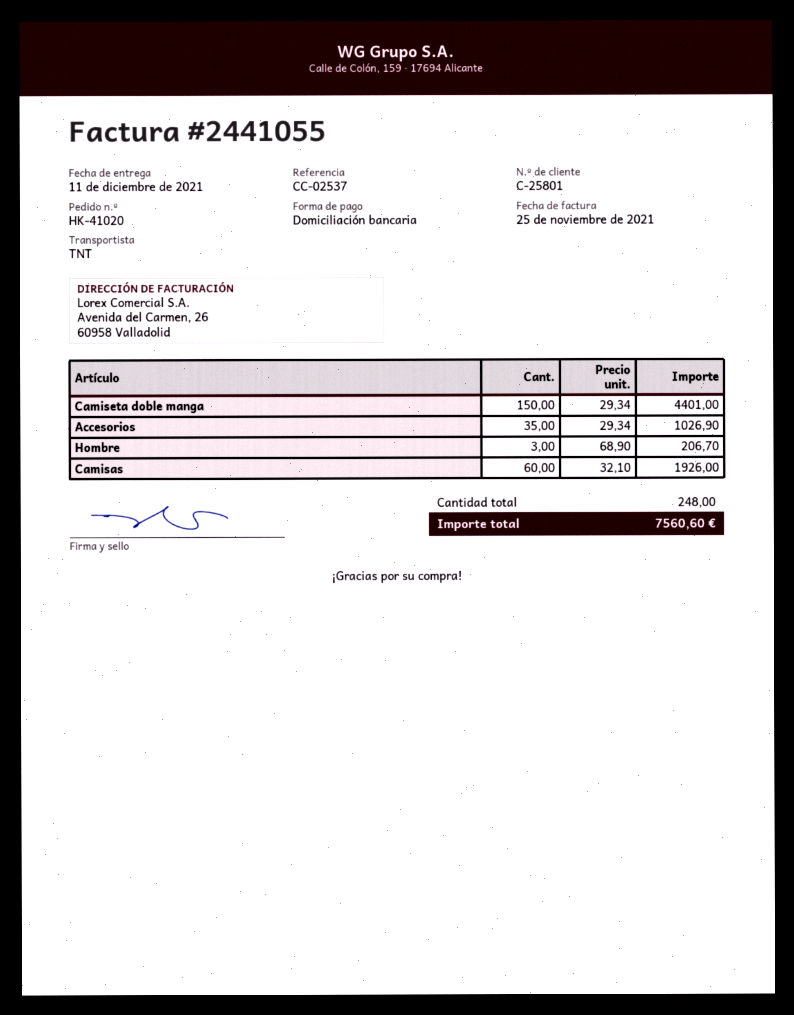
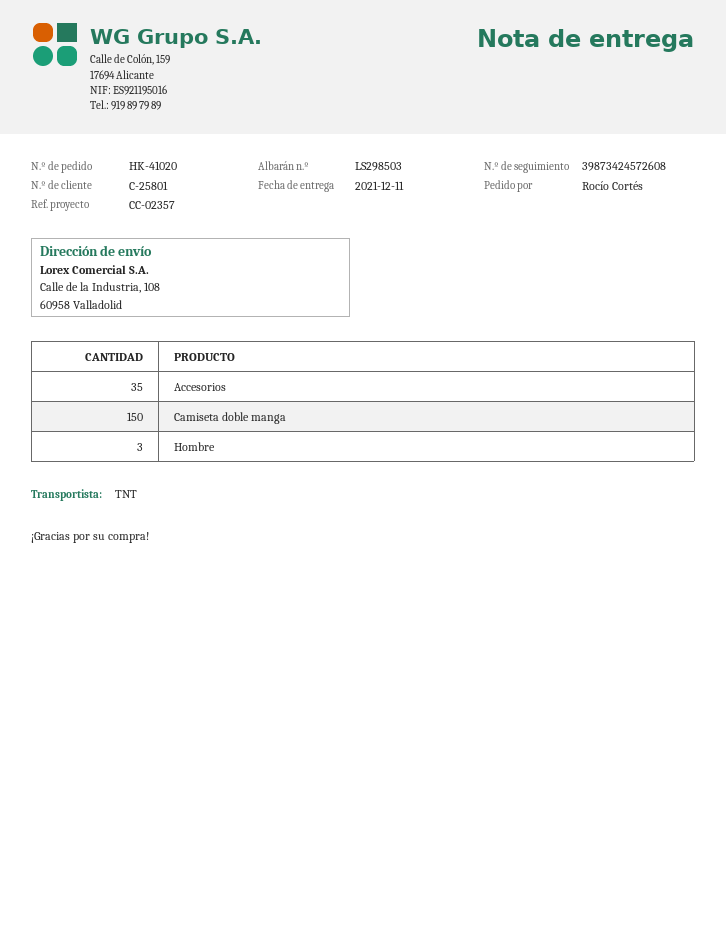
reference: CC-02537 -> CC-02357
Camisas: 60 -> none

